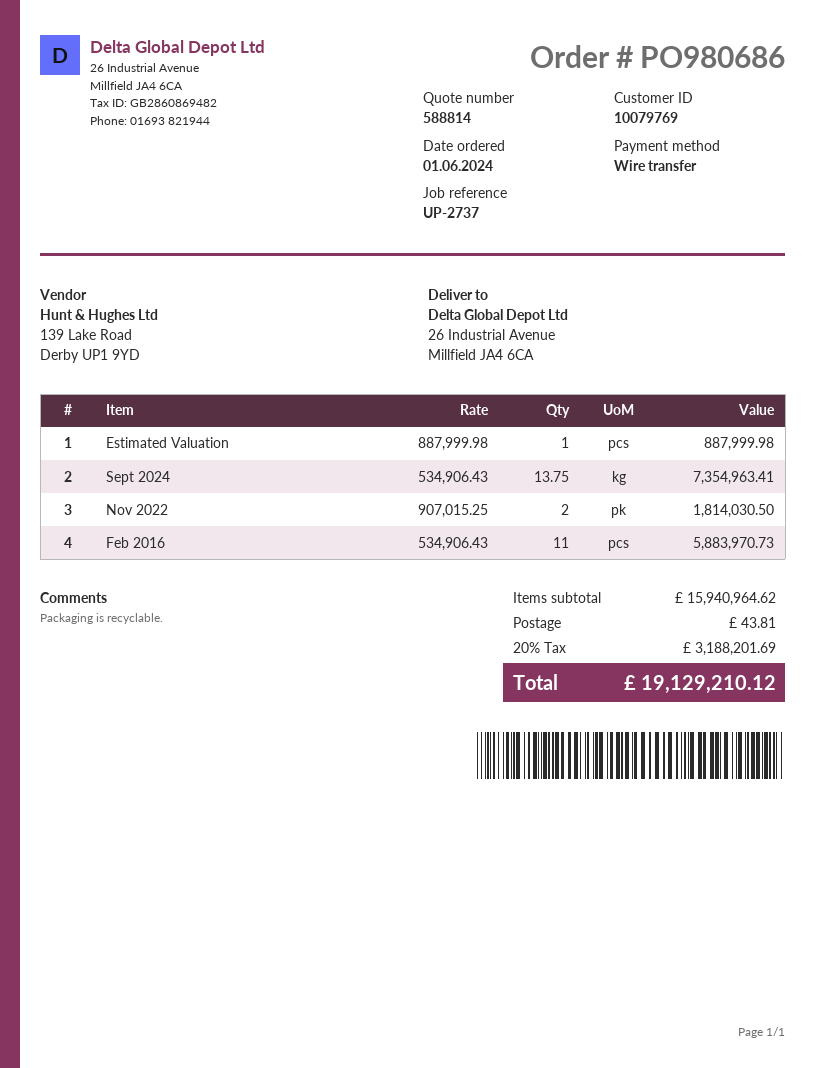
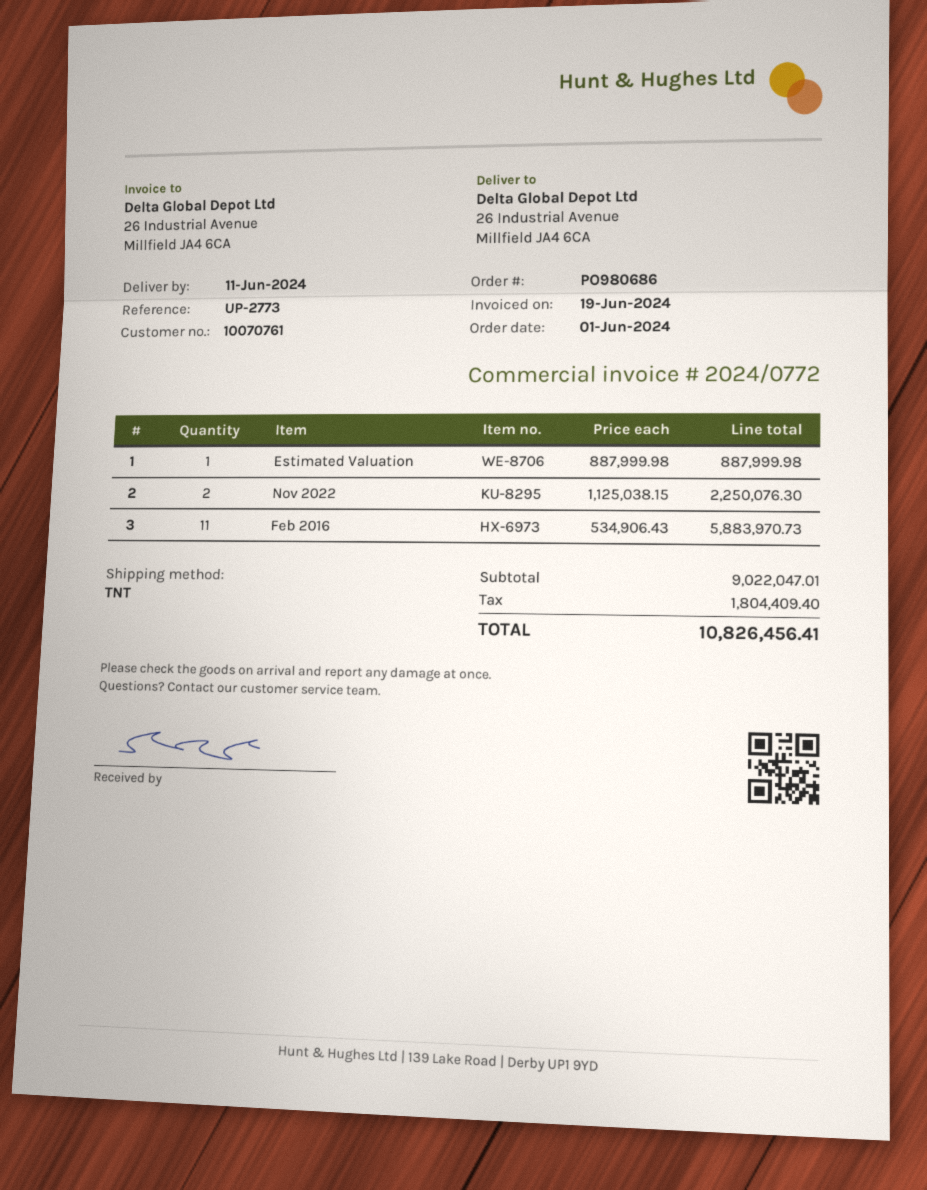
customer number: 10079769 -> 10070761
reference: UP-2737 -> UP-2773
Sept 2024: 13.75 x 534906.43 = 7354963.41 -> none
Nov 2022: 2 x 907015.25 = 1814030.50 -> 2 x 1125038.15 = 2250076.30
subtotal: 15940964.62 -> 9022047.01
shipping: 43.81 -> none
tax: 3188201.69 -> 1804409.40
total: 19129210.12 -> 10826456.41

